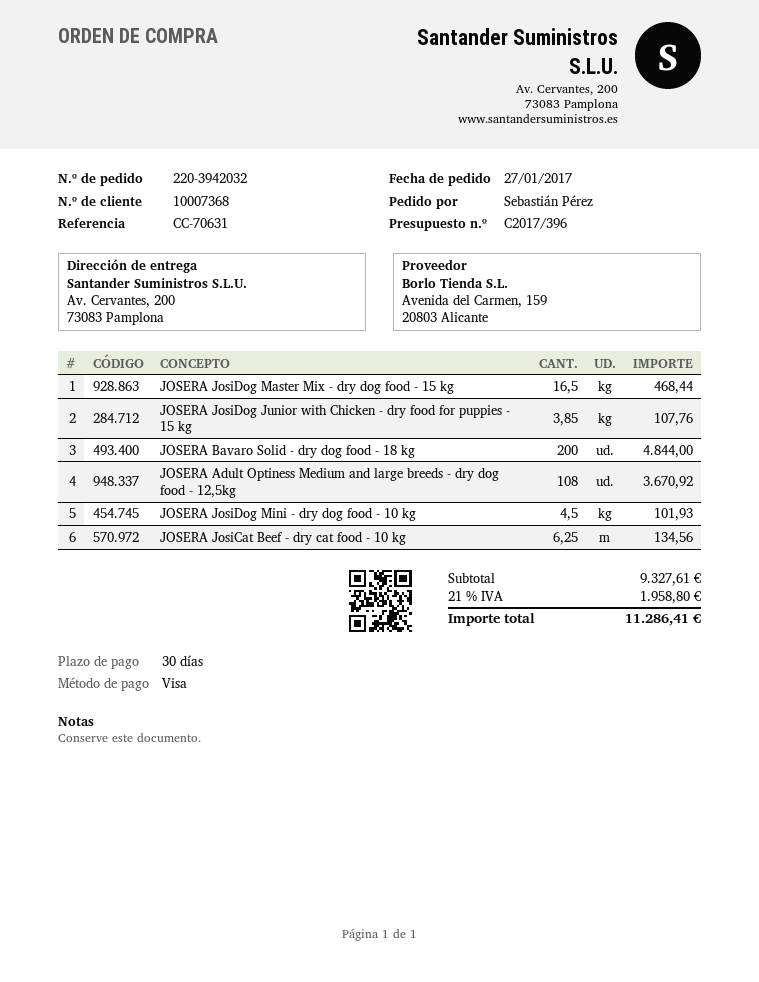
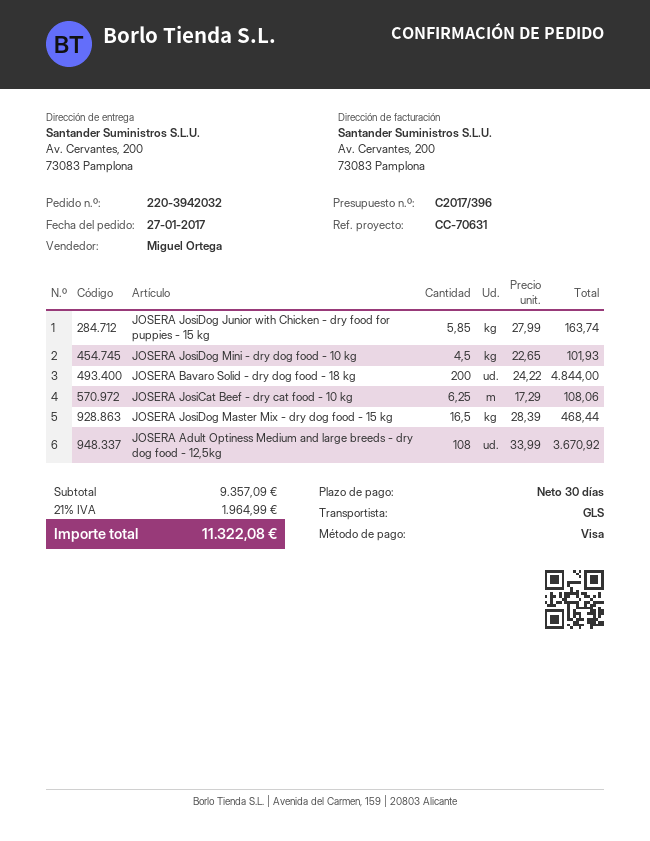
JOSERA JosiDog Junior with Chicken - dry food for puppies - 15 kg: 3.85 for 107.76 -> 5.85 for 163.74
JOSERA JosiCat Beef - dry cat food - 10 kg: 6.25 for 134.56 -> 6.25 for 108.06
subtotal: 9327.61 -> 9357.09
tax: 21% = 1958.80 -> 21% = 1964.99
total: 11286.41 -> 11322.08

